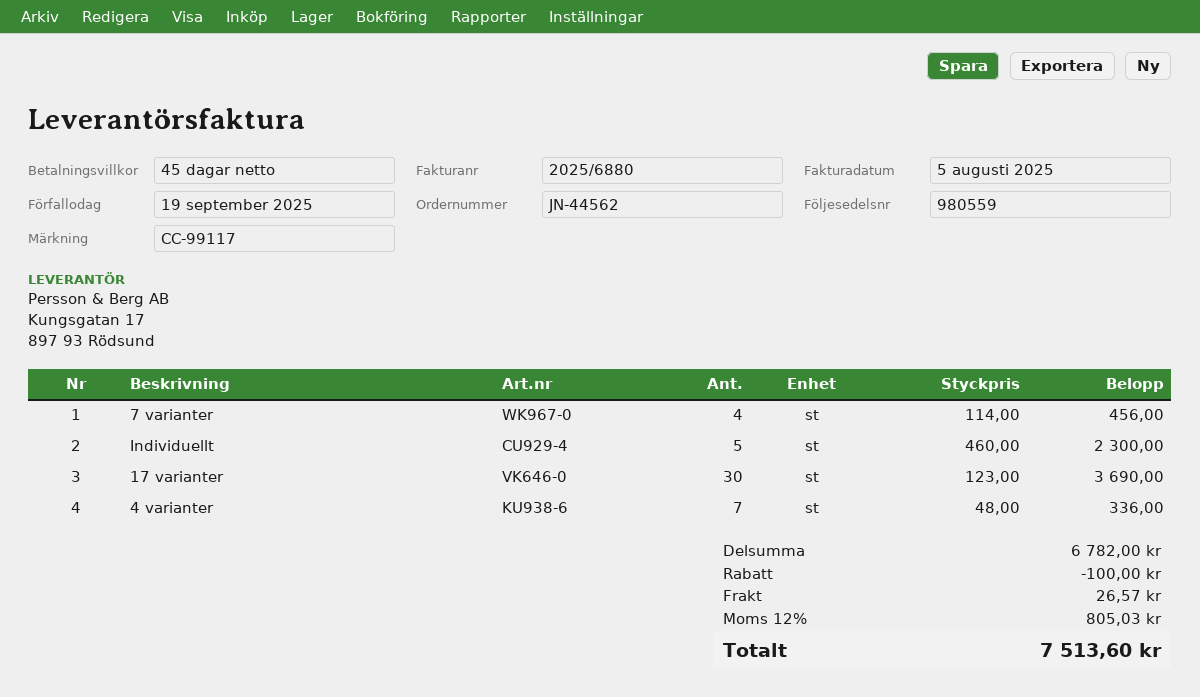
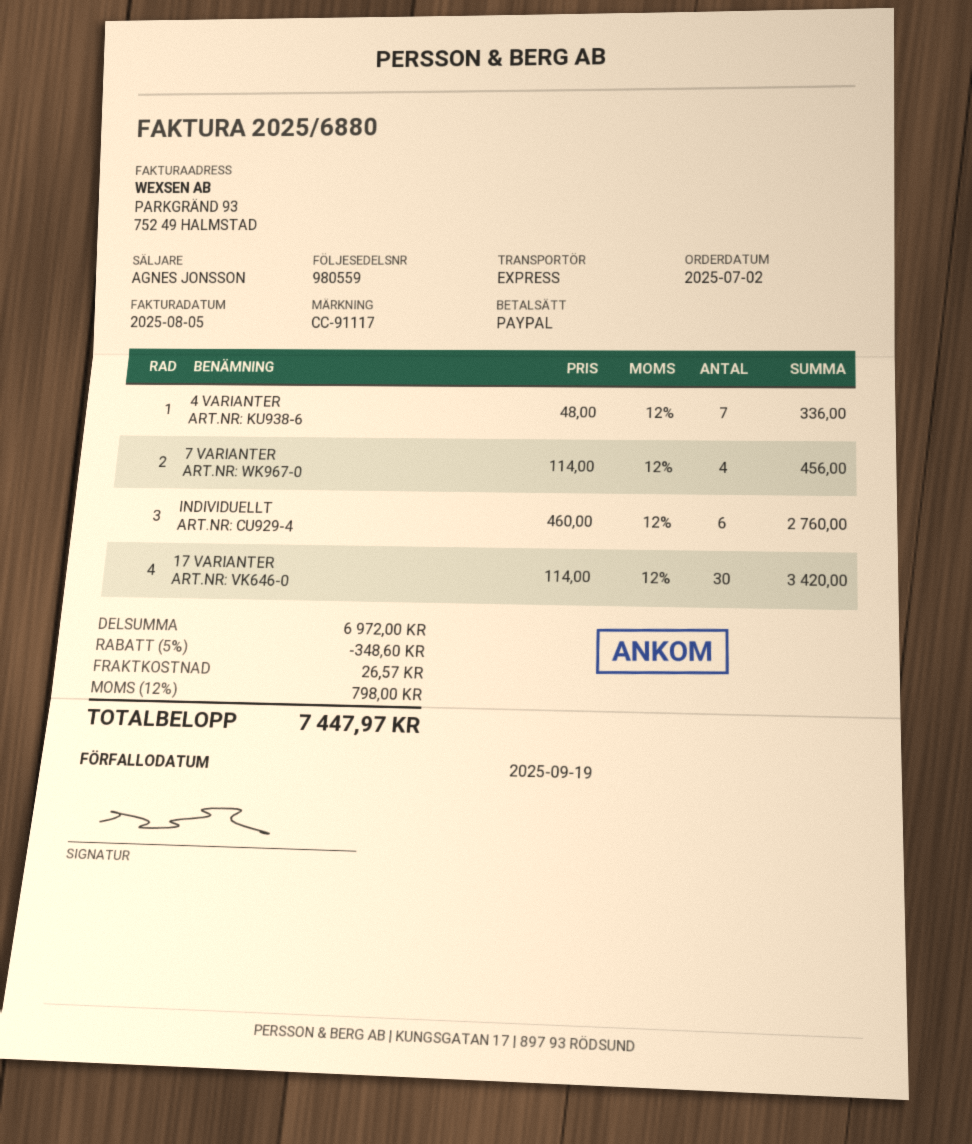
reference: CC-99117 -> CC-91117
Individuellt: 5 x 460.00 = 2300.00 -> 6 x 460.00 = 2760.00
17 varianter: 30 x 123.00 = 3690.00 -> 30 x 114.00 = 3420.00
subtotal: 6782.00 -> 6972.00
discount: 100.00 -> 348.60
tax: 12% = 805.03 -> 12% = 798.00
total: 7513.60 -> 7447.97

